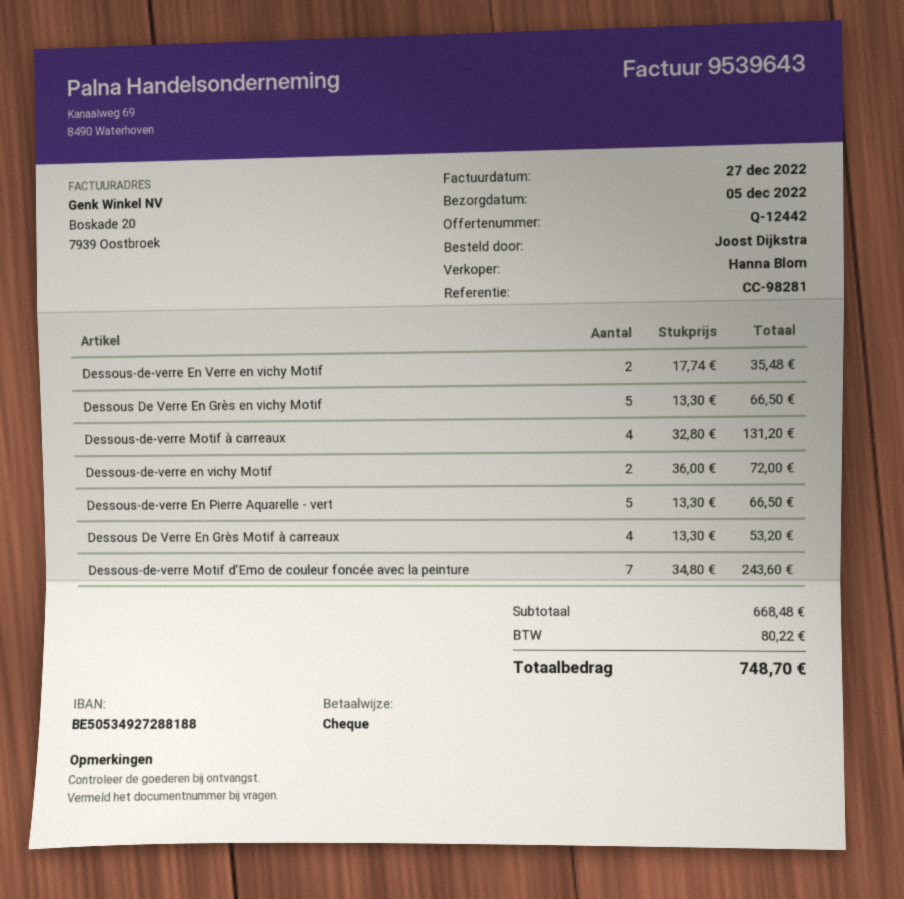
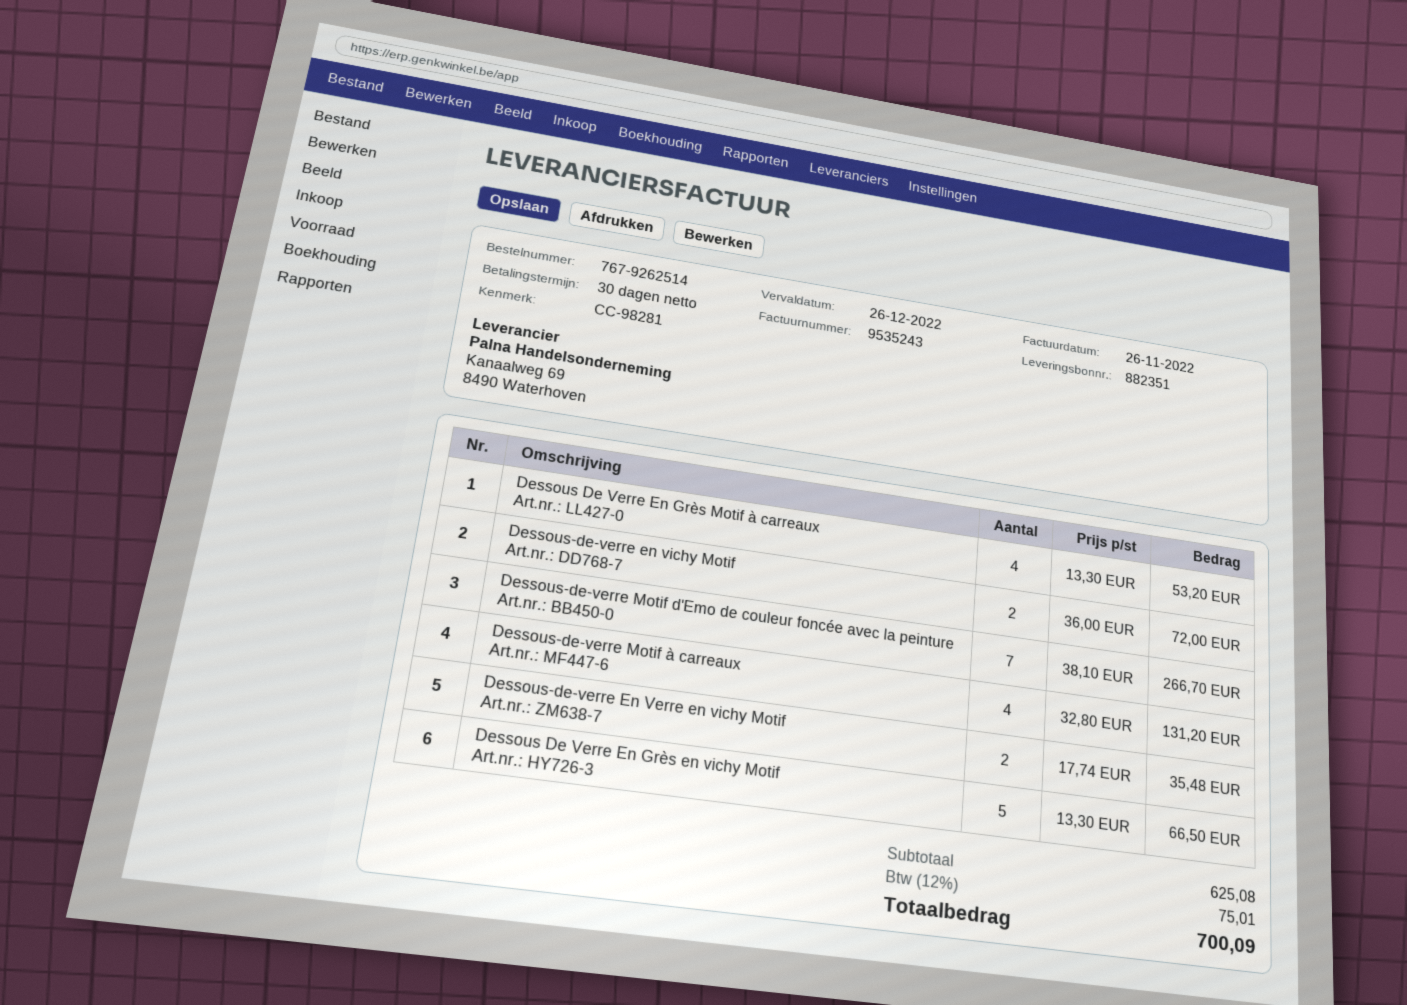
invoice number: 9539643 -> 9535243
invoice date: 2022-12-27 -> 2022-11-26
Dessous-de-verre En Pierre Aquarelle - vert: 5 x 13.30 = 66.50 -> none
Dessous-de-verre Motif d'Emo de couleur foncée avec la peinture: 7 x 34.80 = 243.60 -> 7 x 38.10 = 266.70
subtotal: 668.48 -> 625.08
tax: 80.22 -> 75.01
total: 748.70 -> 700.09

